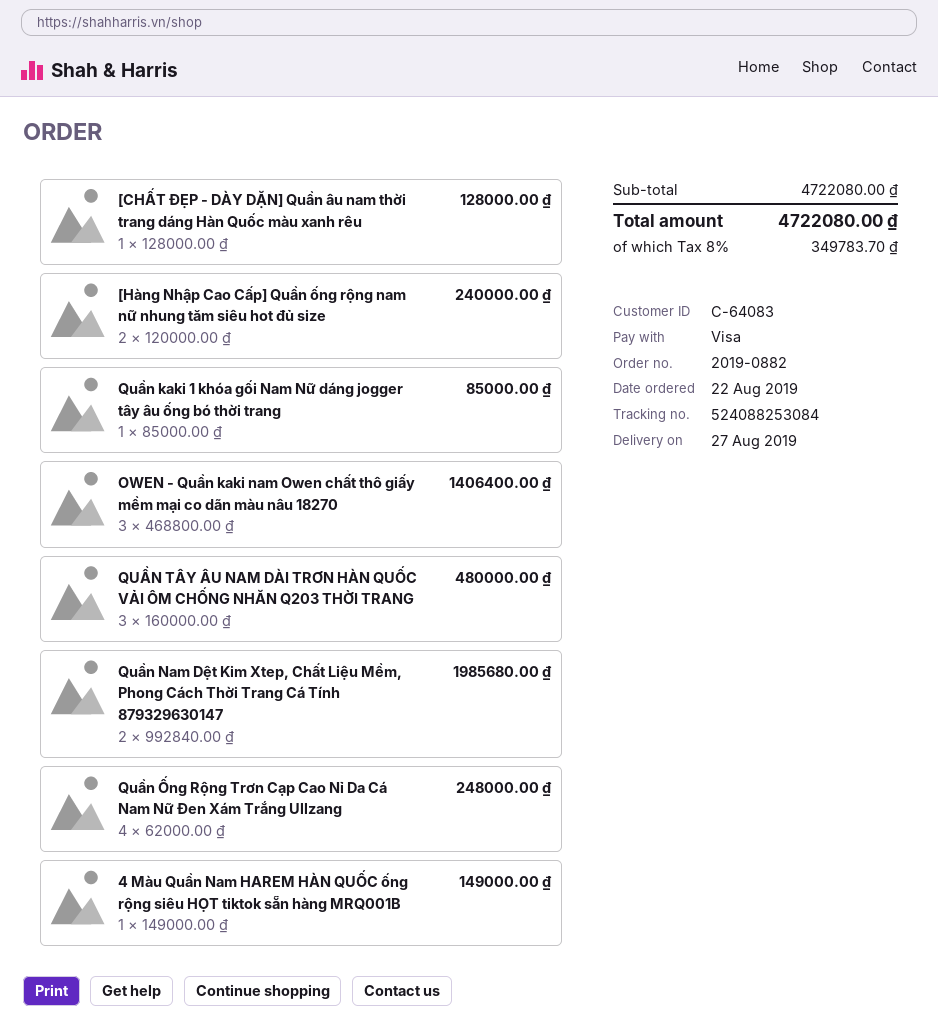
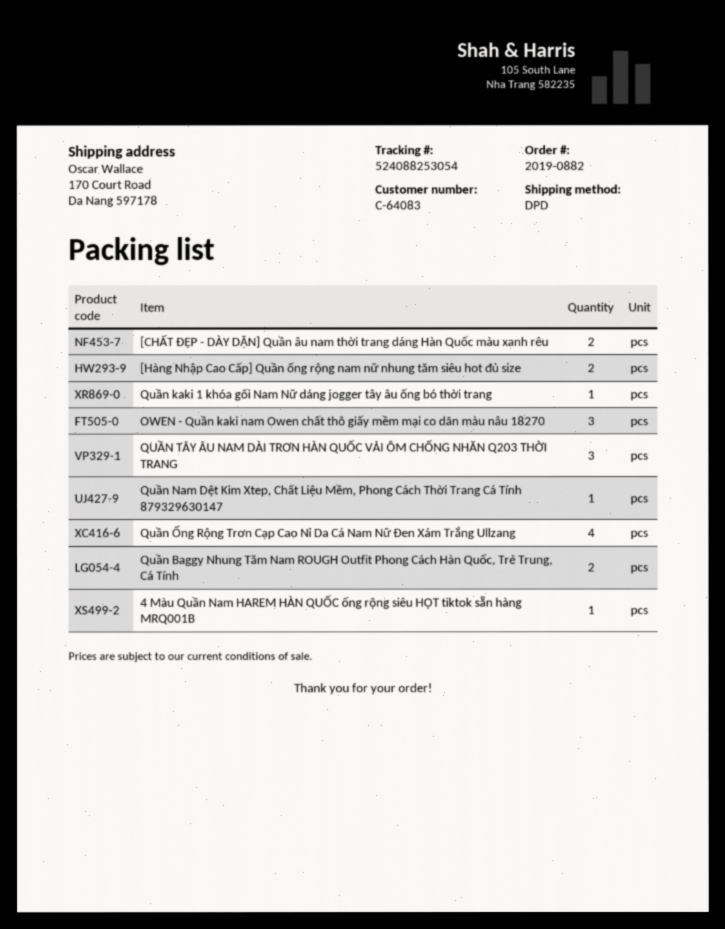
tracking number: 524088253084 -> 524088253054
[CHẤT ĐẸP - DÀY DẶN] Quần âu nam thời trang dáng Hàn Quốc màu xanh rêu: 1 -> 2
Quần Nam Dệt Kim Xtep, Chất Liệu Mềm, Phong Cách Thời Trang Cá Tính 879329630147: 2 -> 1
Quần Baggy Nhung Tăm Nam ROUGH Outfit Phong Cách Hàn Quốc, Trẻ Trung, Cá Tính: none -> 2

